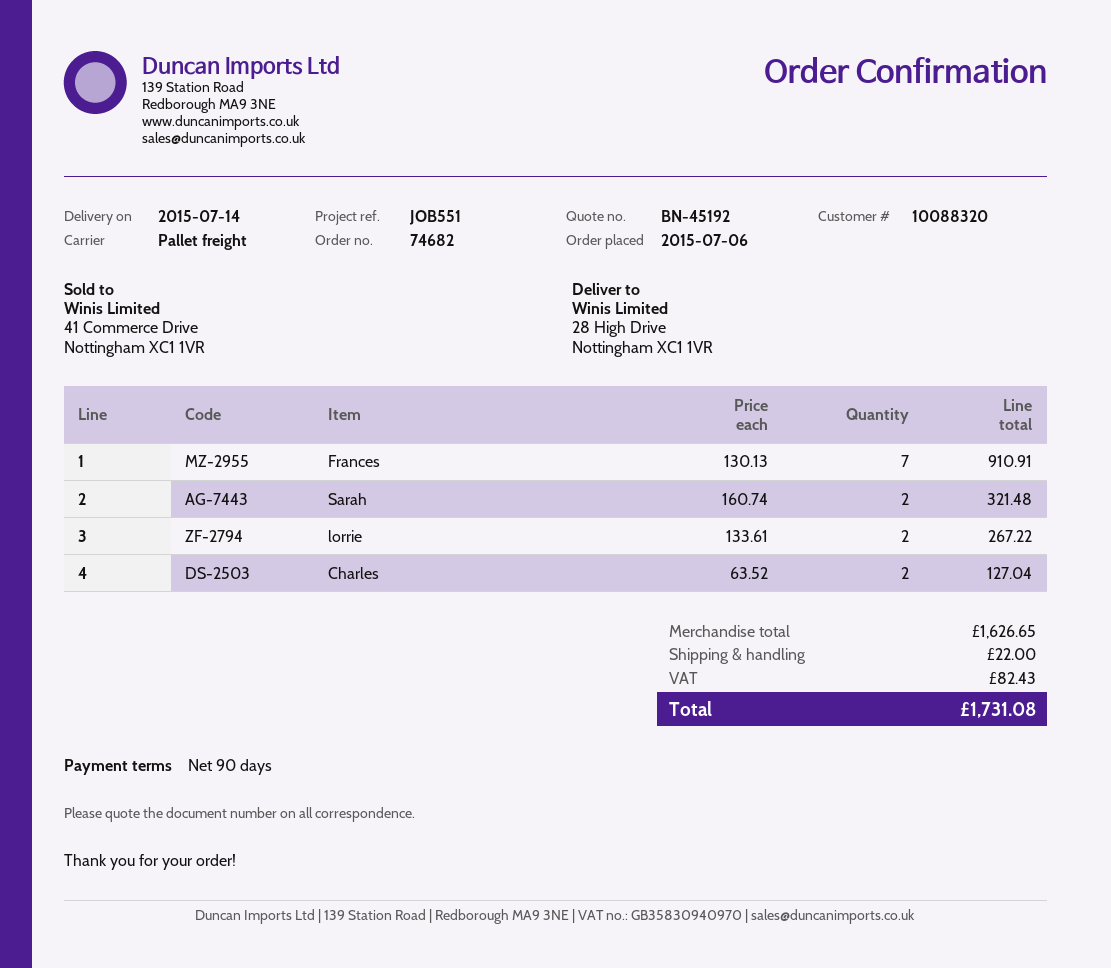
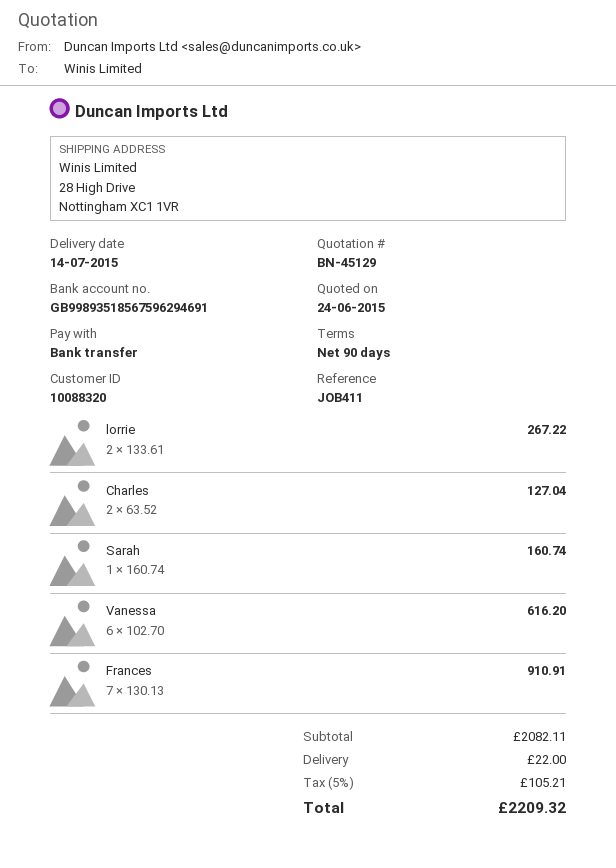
quote number: BN-45192 -> BN-45129
reference: JOB551 -> JOB411
Sarah: 2 x 160.74 = 321.48 -> 1 x 160.74 = 160.74
Vanessa: none -> 6 x 102.70 = 616.20
subtotal: 1626.65 -> 2082.11
tax: 82.43 -> 105.21
total: 1731.08 -> 2209.32

